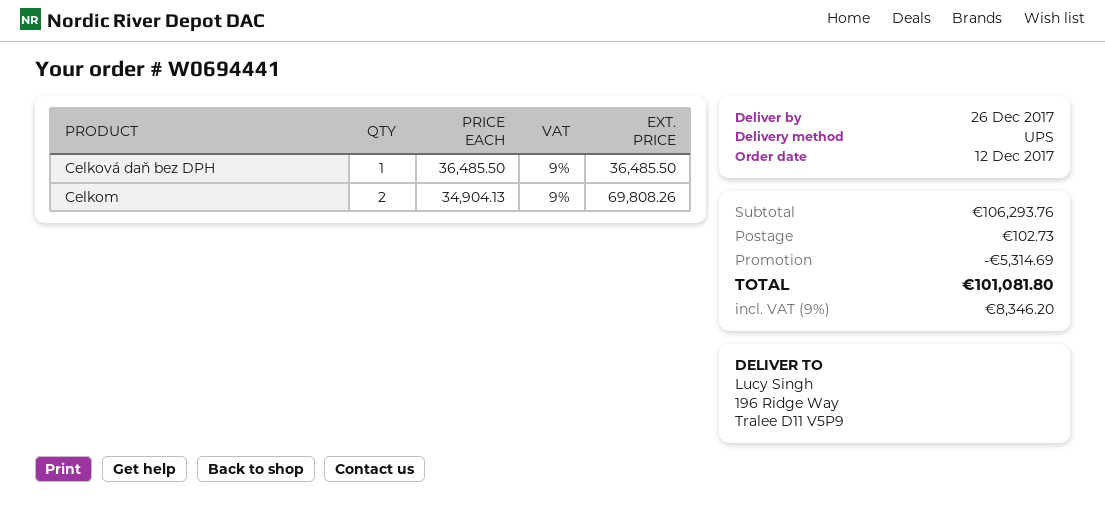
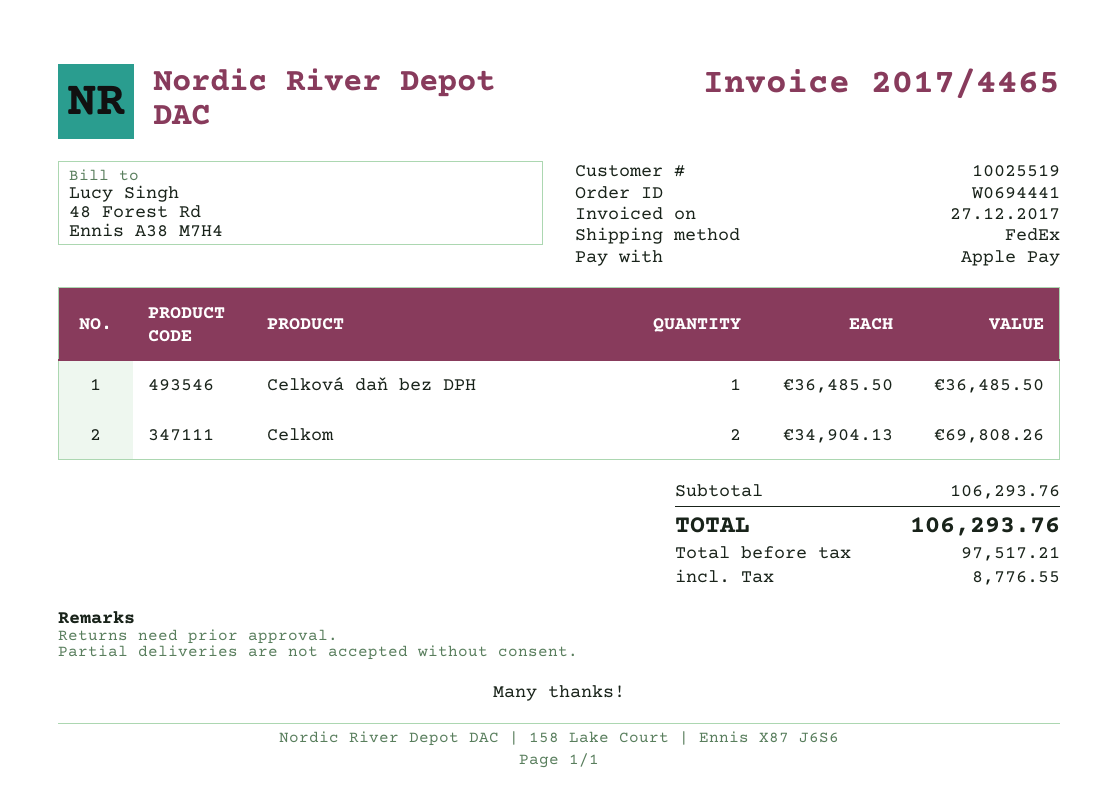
shipping method: UPS -> FedEx
discount: 5314.69 -> none
shipping: 102.73 -> none
tax: 8346.20 -> 8776.55
total: 101081.80 -> 106293.76

